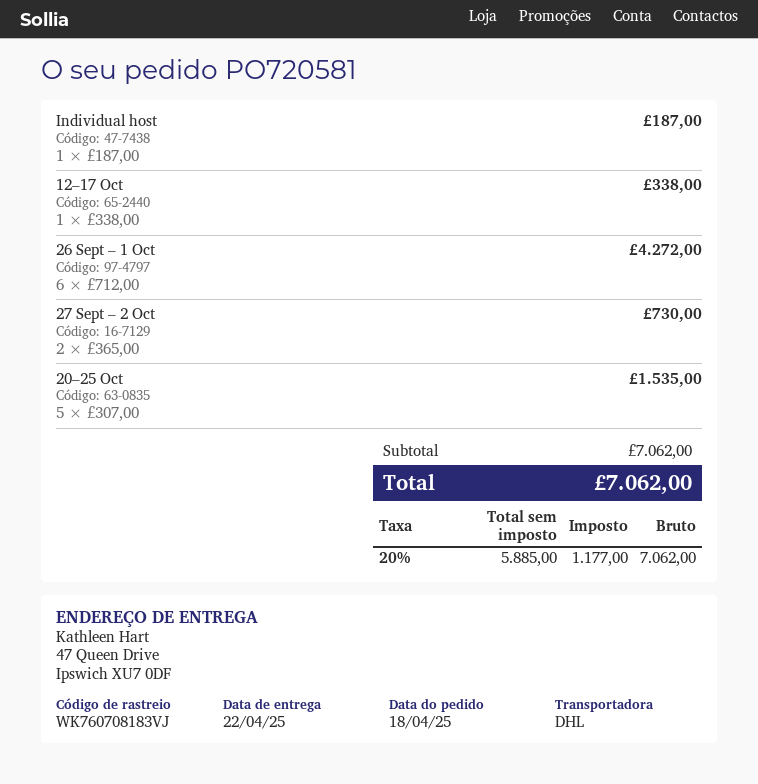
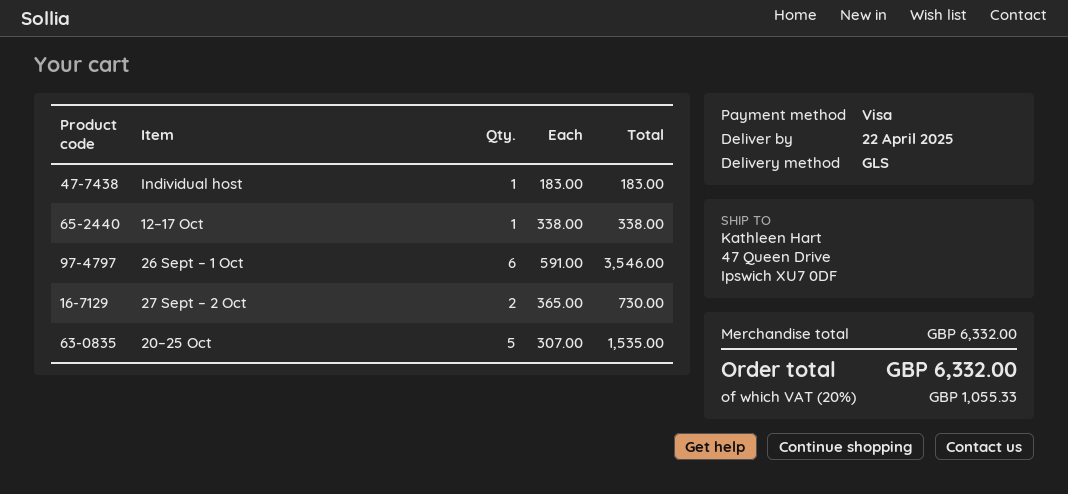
shipping method: DHL -> GLS
Individual host: 1 x 187.00 = 187.00 -> 1 x 183.00 = 183.00
26 Sept – 1 Oct: 6 x 712.00 = 4272.00 -> 6 x 591.00 = 3546.00
subtotal: 7062.00 -> 6332.00
tax: 20% = 1177.00 -> 20% = 1055.33
total: 7062.00 -> 6332.00

